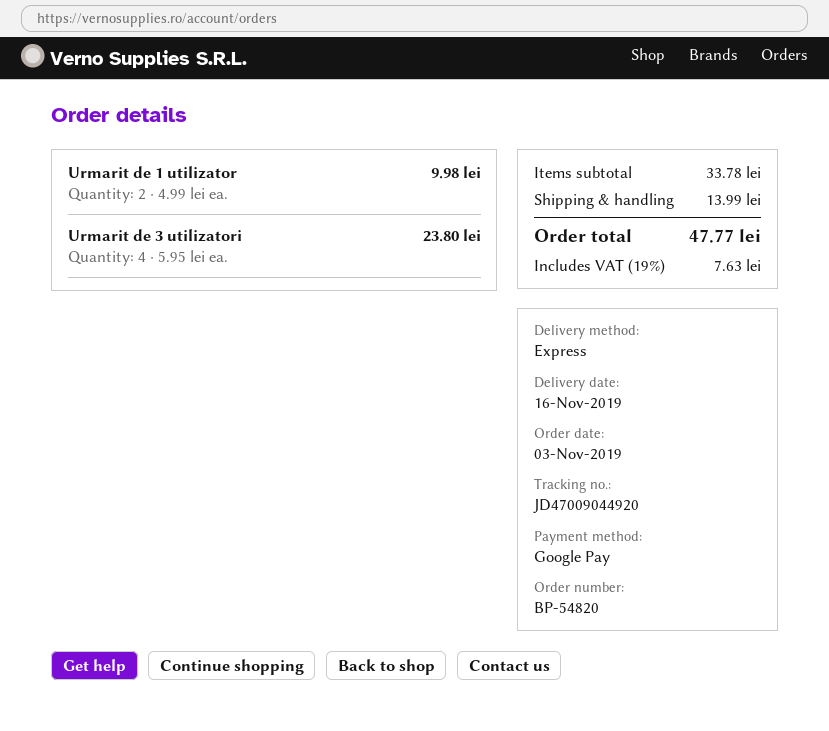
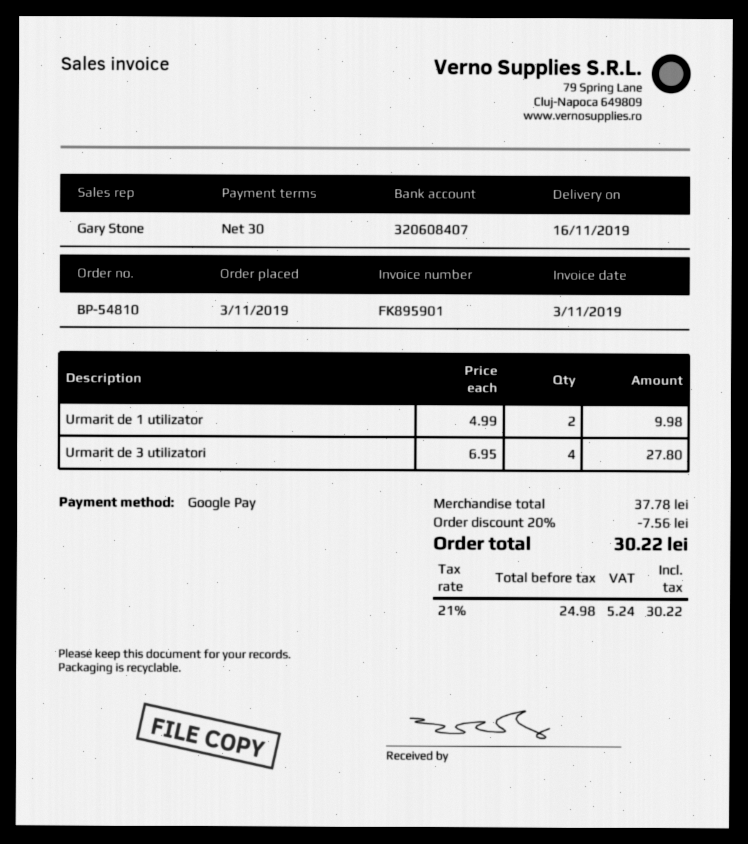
order number: BP-54820 -> BP-54810
Urmarit de 3 utilizatori: 4 x 5.95 = 23.80 -> 4 x 6.95 = 27.80
subtotal: 33.78 -> 37.78
discount: none -> 20% = 7.56
shipping: 13.99 -> none
tax: 19% = 7.63 -> 21% = 5.24
total: 47.77 -> 30.22

